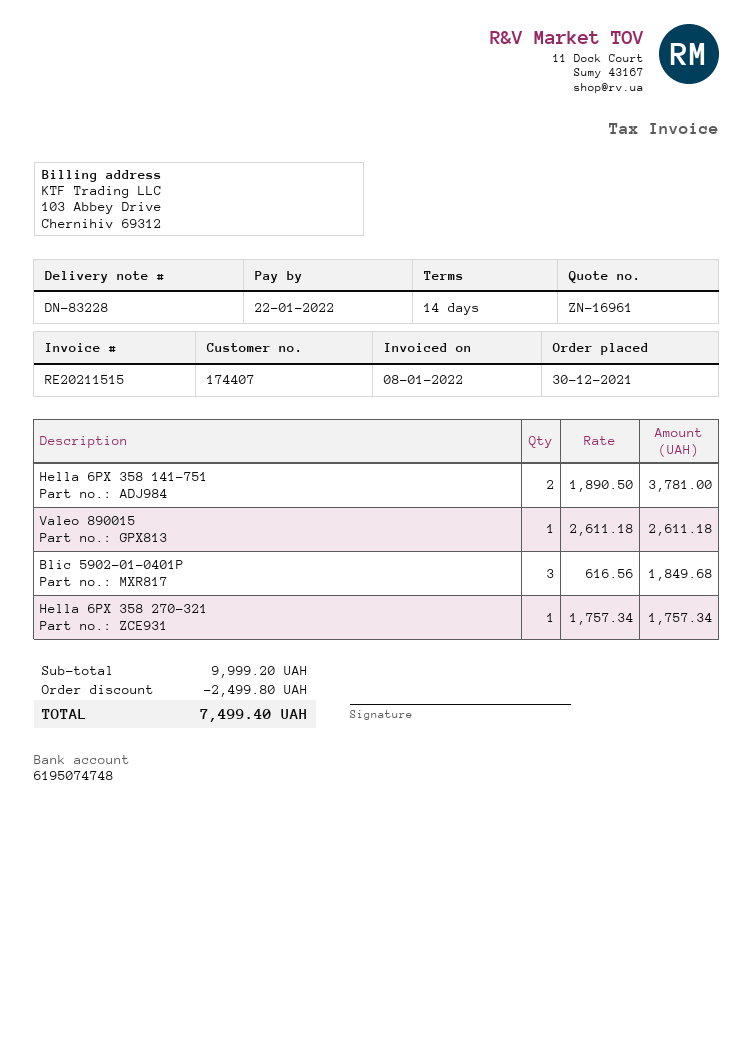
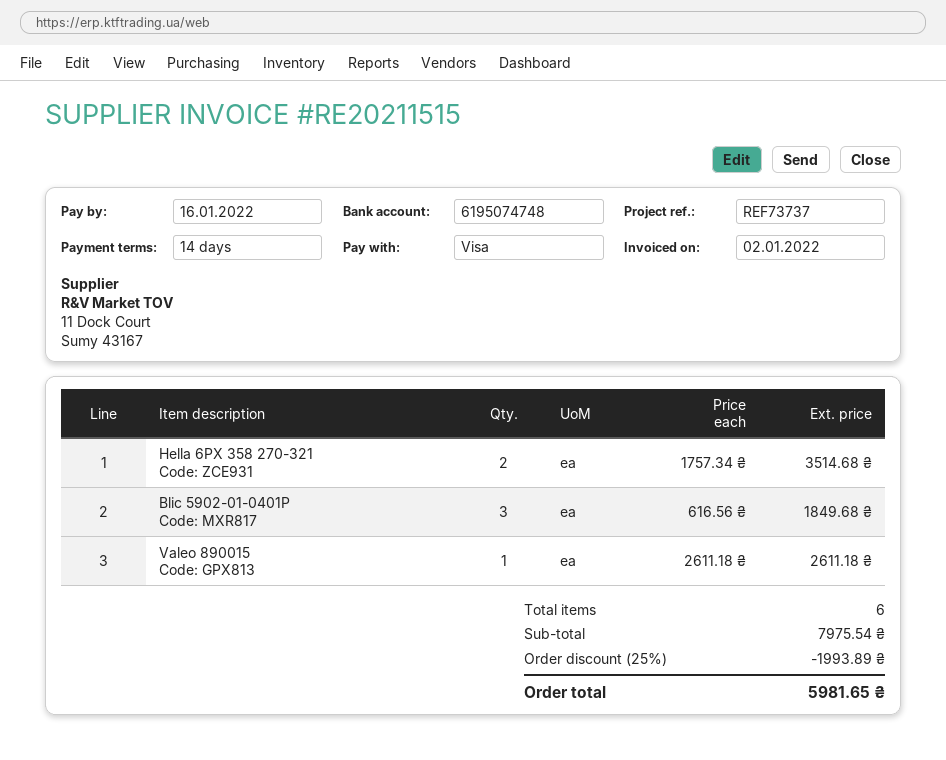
invoice date: 2022-01-08 -> 2022-01-02
due date: 2022-01-22 -> 2022-01-16
Hella 6PX 358 141-751: 2 x 1890.50 = 3781.00 -> none
Hella 6PX 358 270-321: 1 x 1757.34 = 1757.34 -> 2 x 1757.34 = 3514.68
subtotal: 9999.20 -> 7975.54
discount: 2499.80 -> 1993.89
total: 7499.40 -> 5981.65

